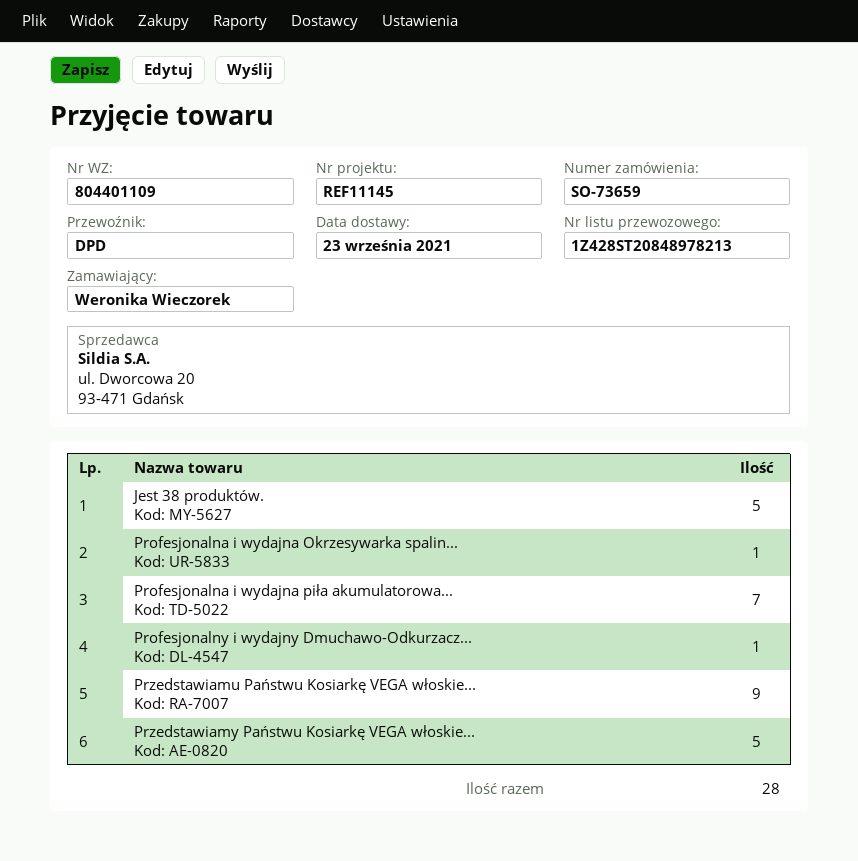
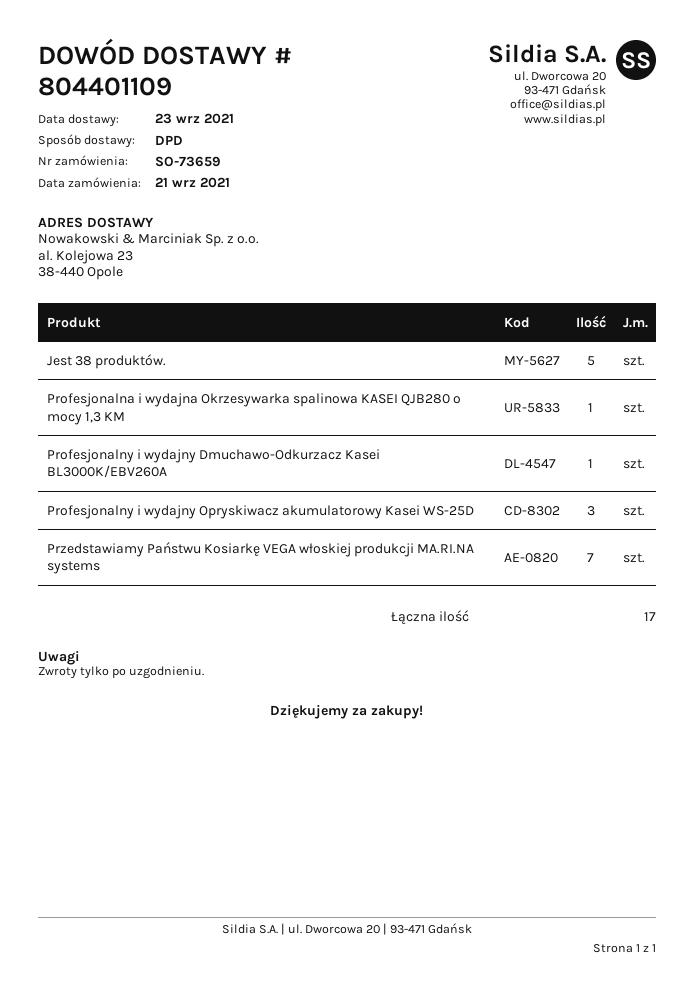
Profesjonalna i wydajna piła akumulatorowa...: 7 -> none
Przedstawiamu Państwu Kosiarkę VEGA włoskie...: 9 -> none
Przedstawiamy Państwu Kosiarkę VEGA włoskie...: 5 -> 7
Profesjonalny i wydajny Opryskiwacz akumulatorowy Kasei WS-25D: none -> 3
total quantity: 28 -> 17

